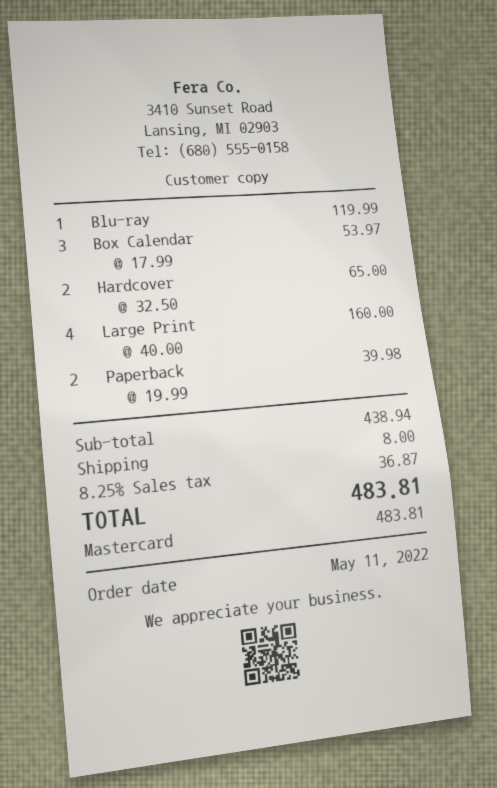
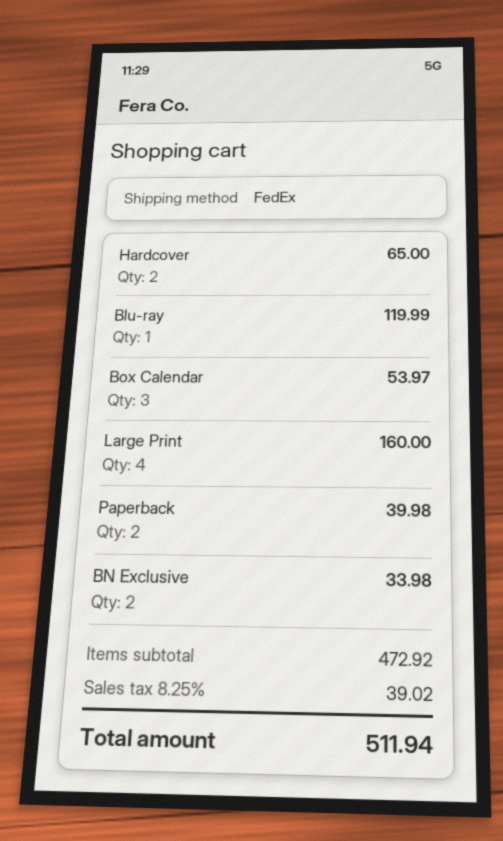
BN Exclusive: none -> 2 for 33.98
subtotal: 438.94 -> 472.92
shipping: 8.00 -> none
tax: 8.25% = 36.87 -> 8.25% = 39.02
total: 483.81 -> 511.94

